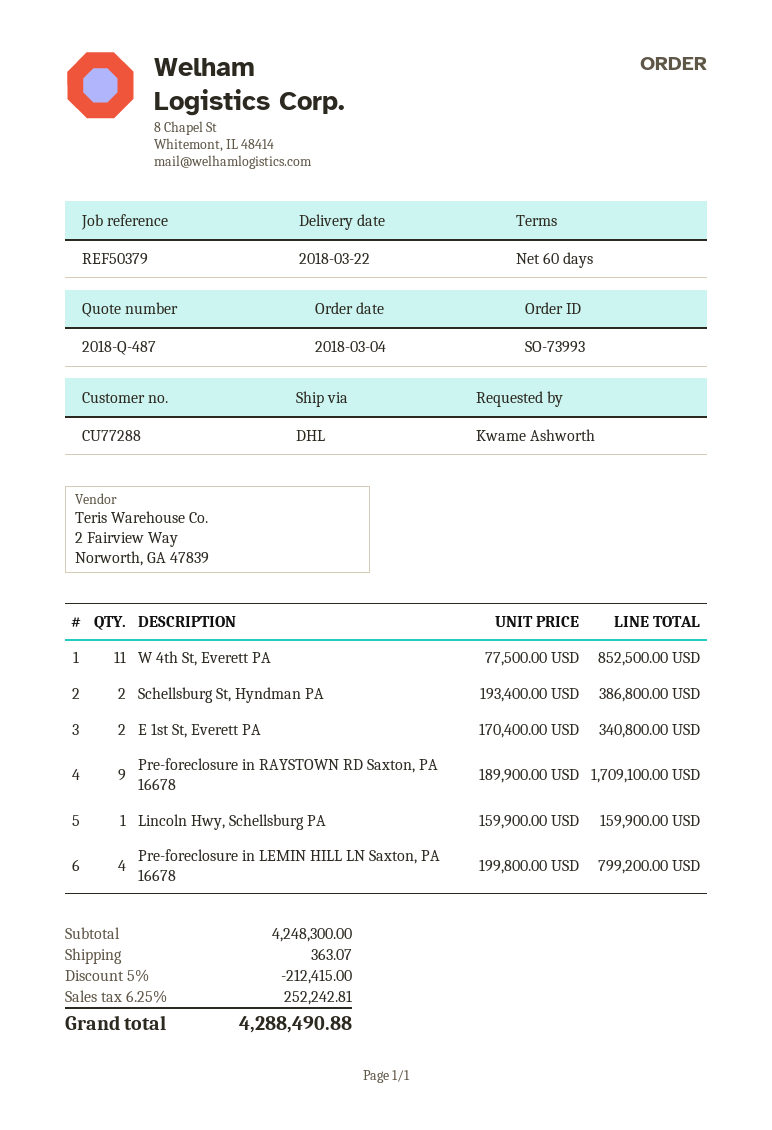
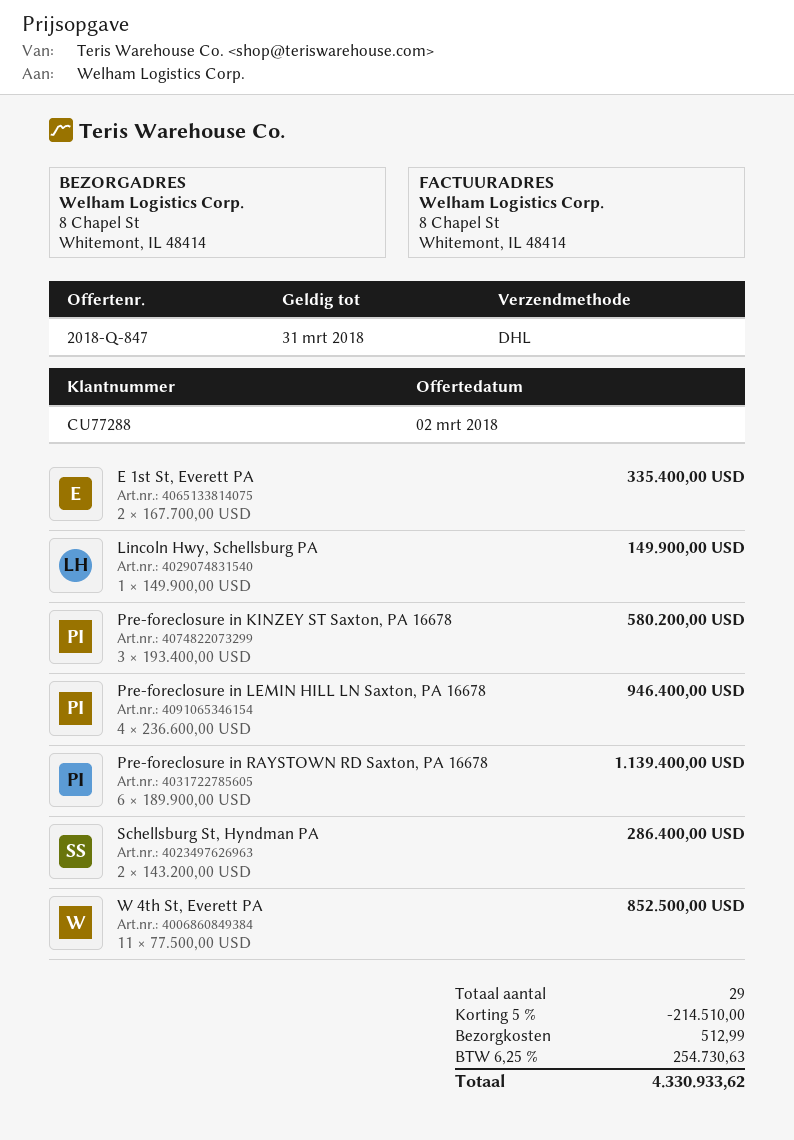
quote number: 2018-Q-487 -> 2018-Q-847
Schellsburg St, Hyndman PA: 2 x 193400.00 = 386800.00 -> 2 x 143200.00 = 286400.00
E 1st St, Everett PA: 2 x 170400.00 = 340800.00 -> 2 x 167700.00 = 335400.00
Pre-foreclosure in RAYSTOWN RD Saxton, PA 16678: 9 x 189900.00 = 1709100.00 -> 6 x 189900.00 = 1139400.00
Lincoln Hwy, Schellsburg PA: 1 x 159900.00 = 159900.00 -> 1 x 149900.00 = 149900.00
Pre-foreclosure in LEMIN HILL LN Saxton, PA 16678: 4 x 199800.00 = 799200.00 -> 4 x 236600.00 = 946400.00
Pre-foreclosure in KINZEY ST Saxton, PA 16678: none -> 3 x 193400.00 = 580200.00
discount: 5% = 212415.00 -> 5% = 214510.00
shipping: 363.07 -> 512.99
tax: 6.25% = 252242.81 -> 6.25% = 254730.63
total: 4288490.88 -> 4330933.62

